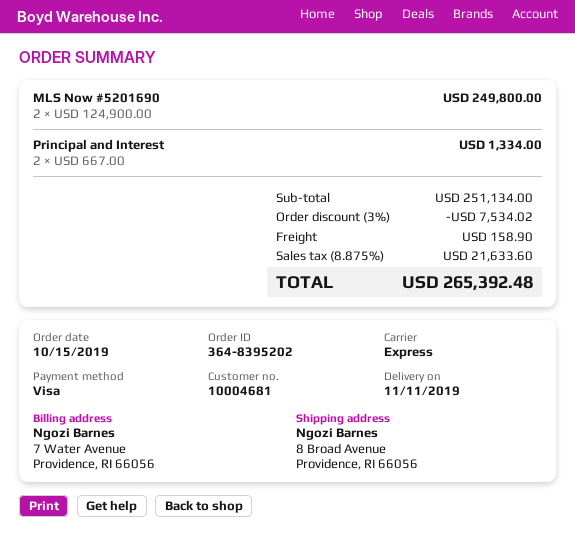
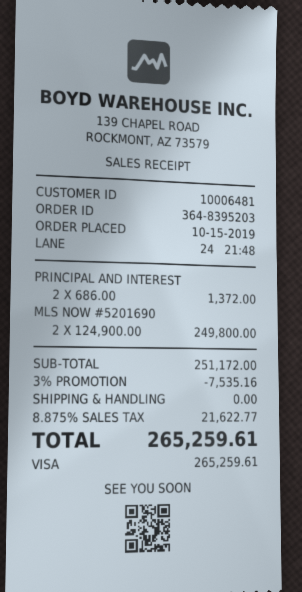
order number: 364-8395202 -> 364-8395203
customer number: 10004681 -> 10006481
Principal and Interest: 2 x 667.00 = 1334.00 -> 2 x 686.00 = 1372.00
subtotal: 251134.00 -> 251172.00
discount: 3% = 7534.02 -> 3% = 7535.16
shipping: 158.90 -> 0.00
tax: 8.875% = 21633.60 -> 8.875% = 21622.77
total: 265392.48 -> 265259.61

